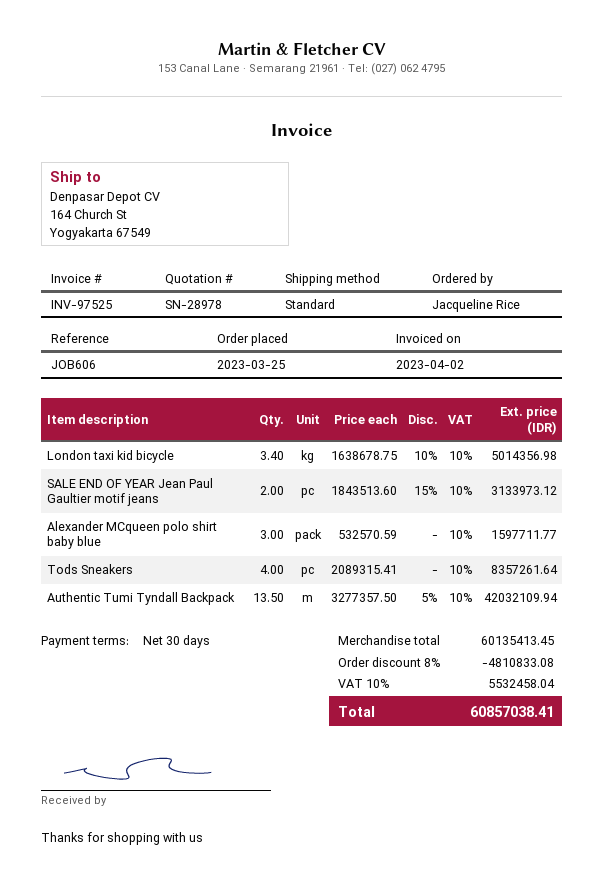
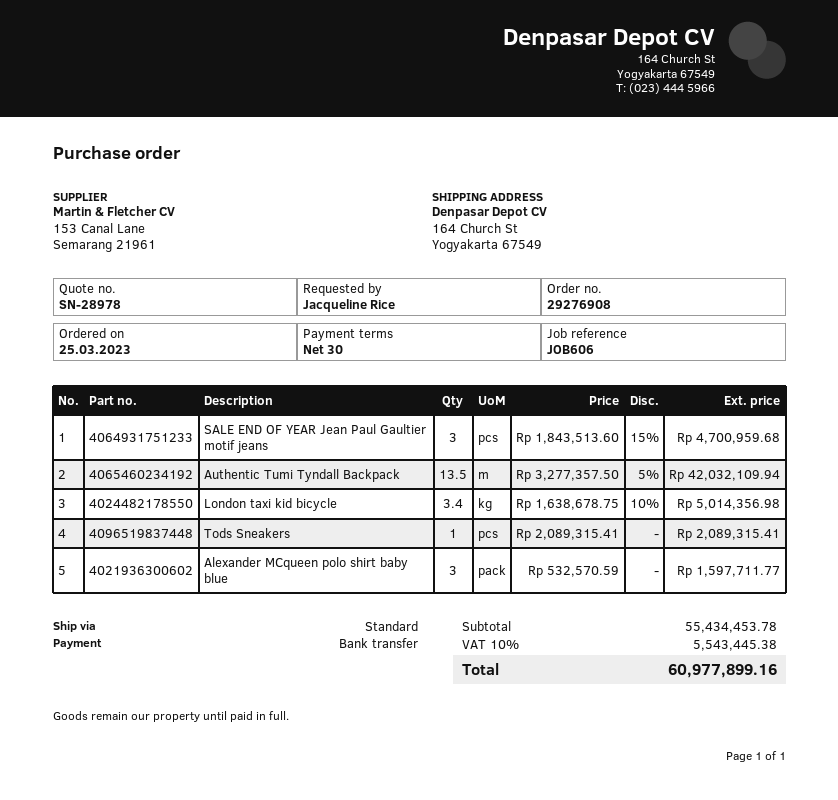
SALE END OF YEAR Jean Paul Gaultier motif jeans: 2 x 1843513.60 - 15% = 3133973.12 -> 3 x 1843513.60 - 15% = 4700959.68
Tods Sneakers: 4 x 2089315.41 = 8357261.64 -> 1 x 2089315.41 = 2089315.41
subtotal: 60135413.45 -> 55434453.78
discount: 8% = 4810833.08 -> none
tax: 10% = 5532458.04 -> 10% = 5543445.38
total: 60857038.41 -> 60977899.16

